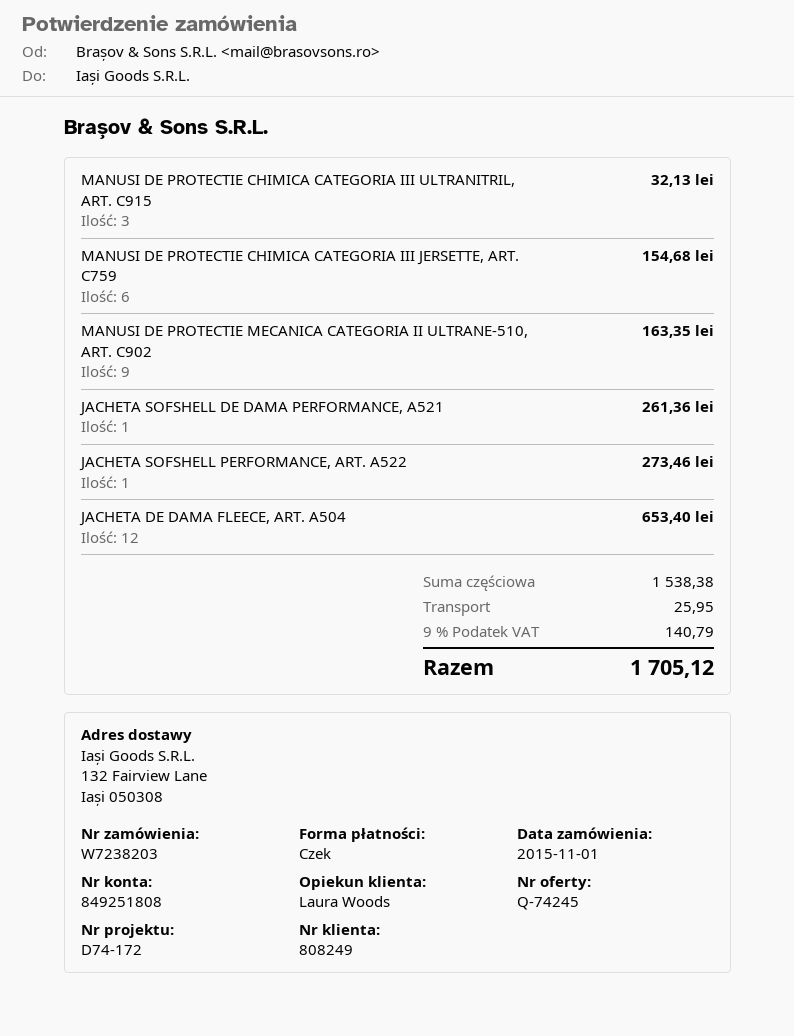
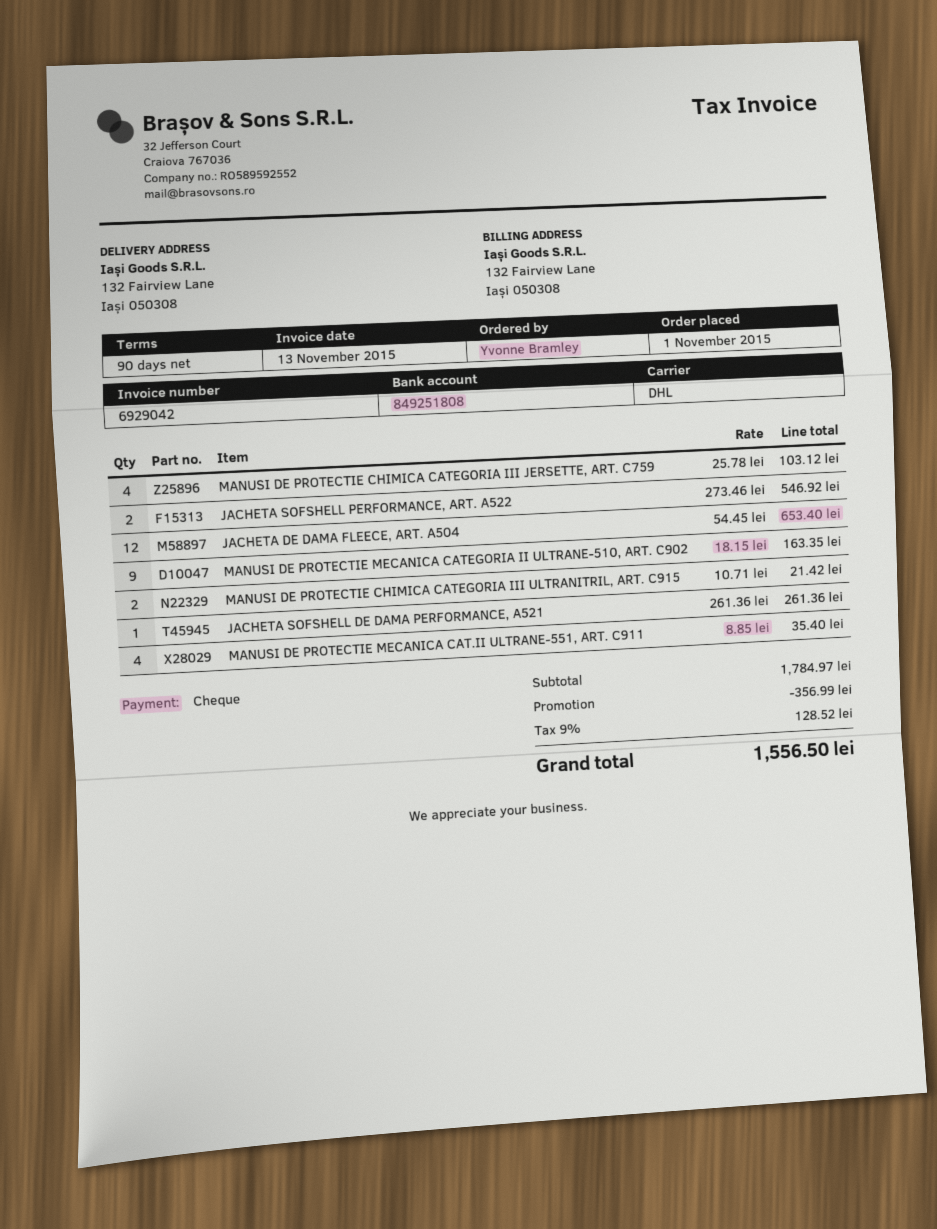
MANUSI DE PROTECTIE CHIMICA CATEGORIA III ULTRANITRIL, ART. C915: 3 for 32.13 -> 2 for 21.42
MANUSI DE PROTECTIE CHIMICA CATEGORIA III JERSETTE, ART. C759: 6 for 154.68 -> 4 for 103.12
JACHETA SOFSHELL PERFORMANCE, ART. A522: 1 for 273.46 -> 2 for 546.92
MANUSI DE PROTECTIE MECANICA CAT.II ULTRANE-551, ART. C911: none -> 4 for 35.40
subtotal: 1538.38 -> 1784.97
discount: none -> 356.99
shipping: 25.95 -> none
tax: 9% = 140.79 -> 9% = 128.52
total: 1705.12 -> 1556.50

